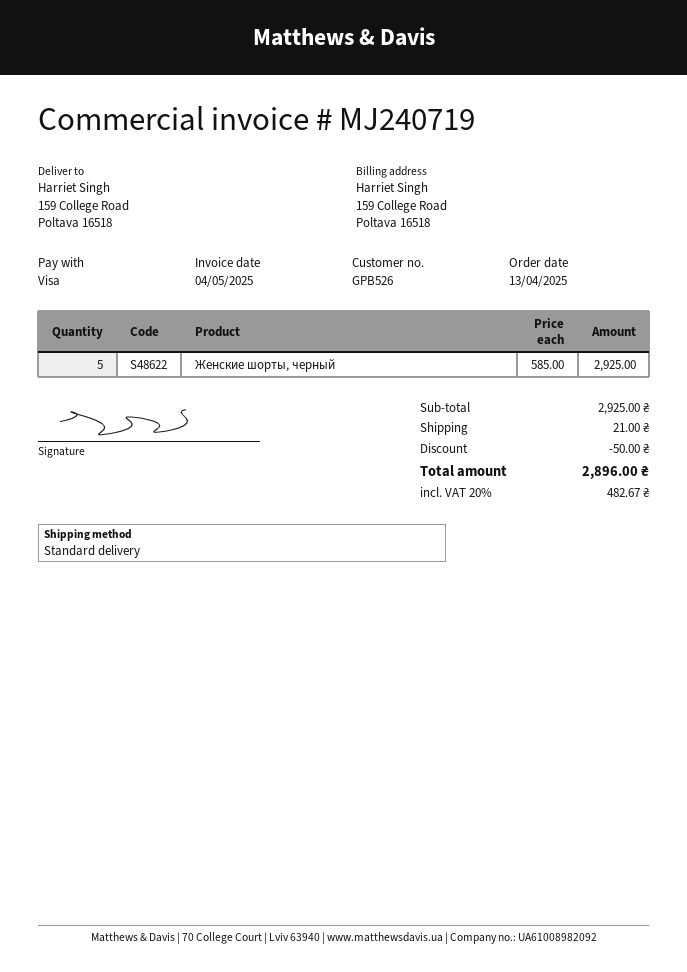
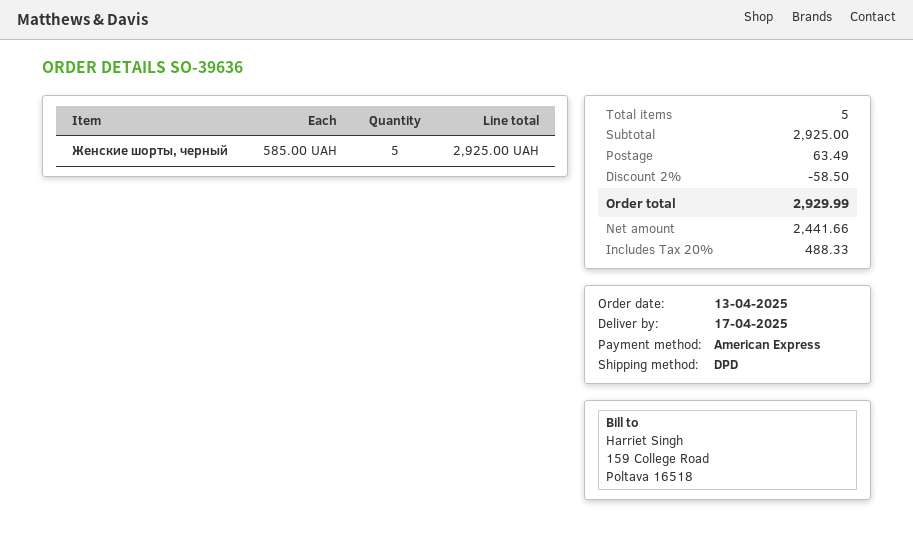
payment method: Visa -> American Express
shipping method: standard -> DPD
discount: 50.00 -> 58.50
shipping: 21.00 -> 63.49
tax: 20% = 482.67 -> 20% = 488.33
total: 2896.00 -> 2929.99

